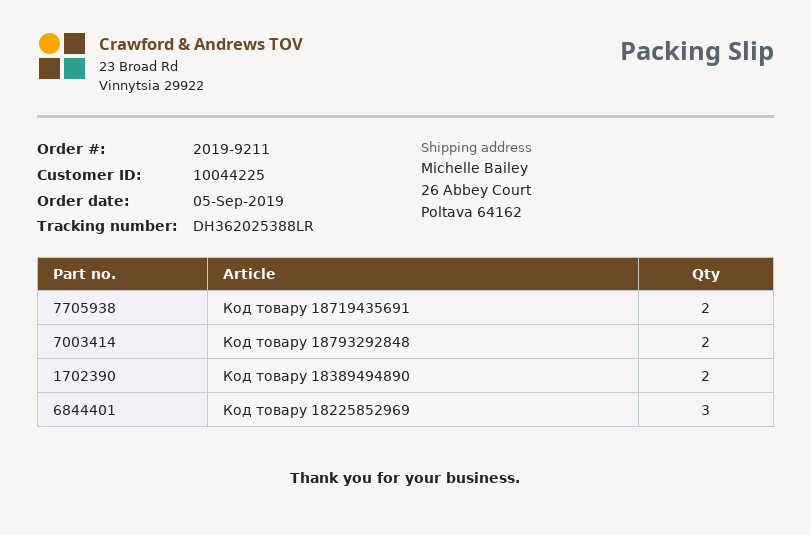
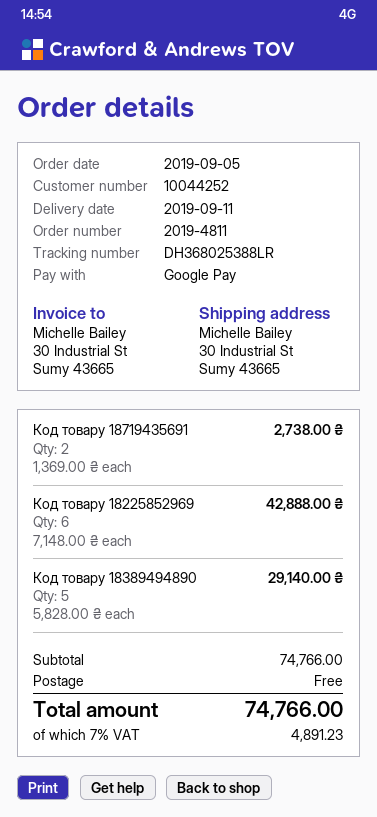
order number: 2019-9211 -> 2019-4811
customer number: 10044225 -> 10044252
tracking number: DH362025388LR -> DH368025388LR
ship to: 26 Abbey Court, Poltava 64162 -> 30 Industrial St, Sumy 43665
Код товару 18793292848: 2 -> none
Код товару 18389494890: 2 -> 5
Код товару 18225852969: 3 -> 6

